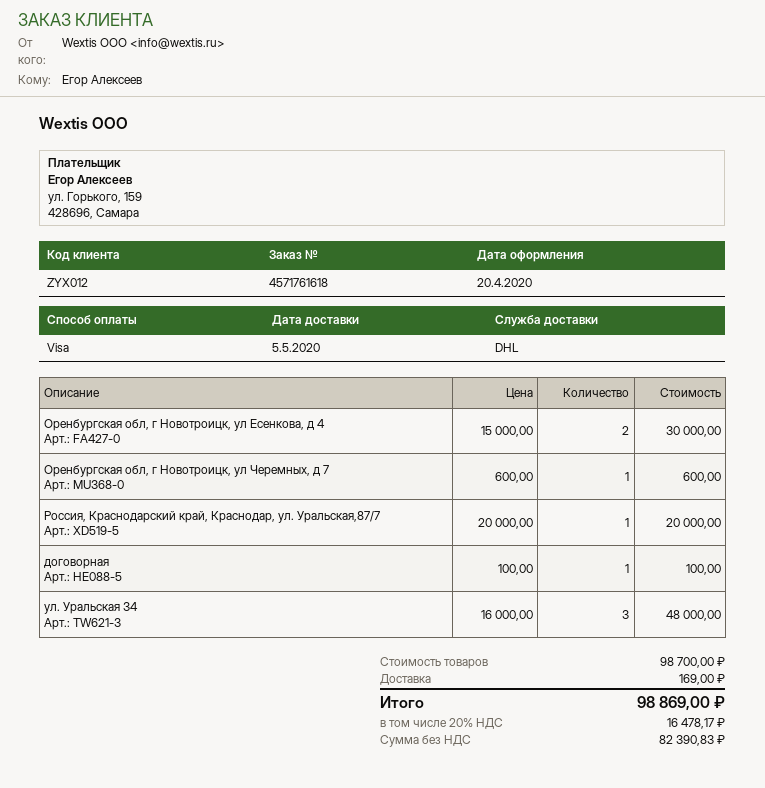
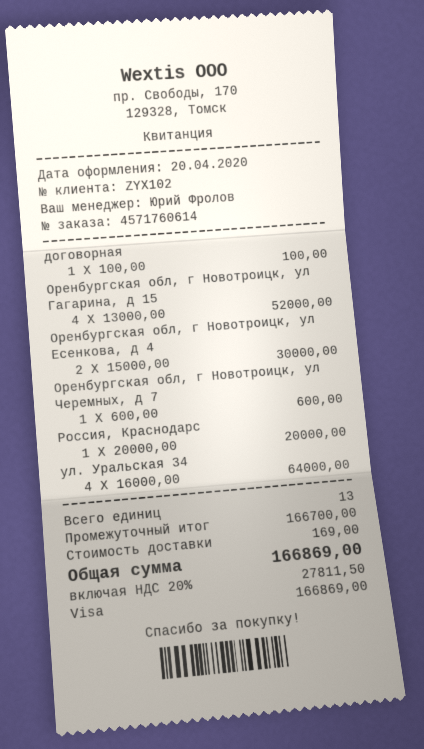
order number: 4571761618 -> 4571760614
customer number: ZYX012 -> ZYX102
ул. Уральская 34: 3 x 16000.00 = 48000.00 -> 4 x 16000.00 = 64000.00
Оренбургская обл, г Новотроицк, ул Гагарина, д 15: none -> 4 x 13000.00 = 52000.00
subtotal: 98700.00 -> 166700.00
tax: 20% = 16478.17 -> 20% = 27811.50
total: 98869.00 -> 166869.00

